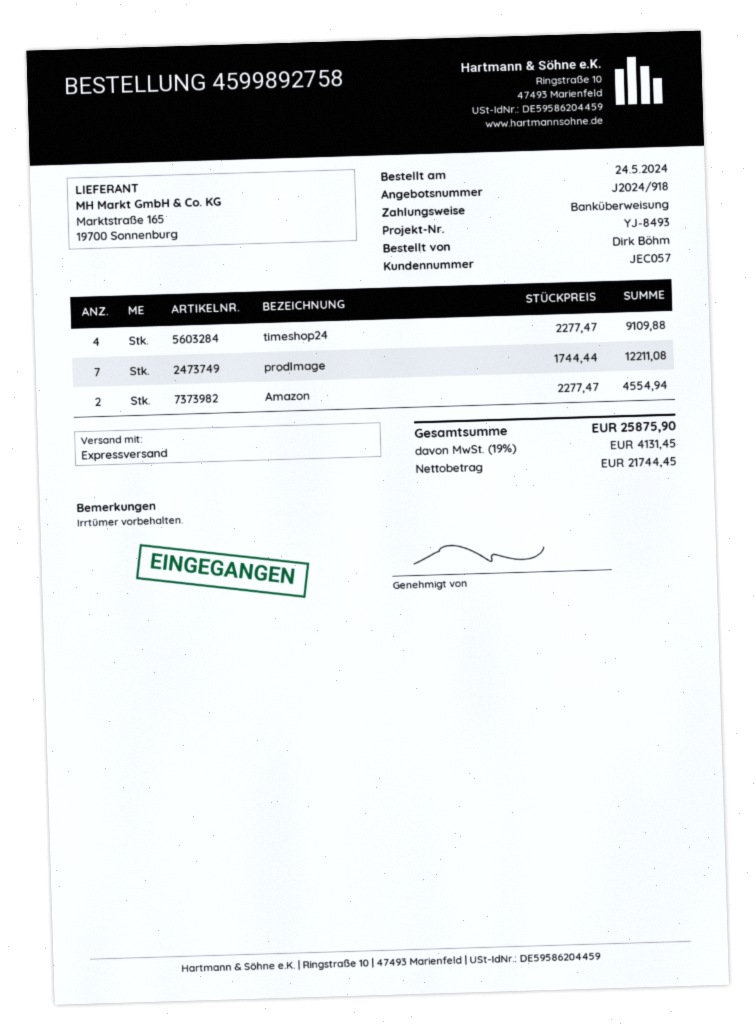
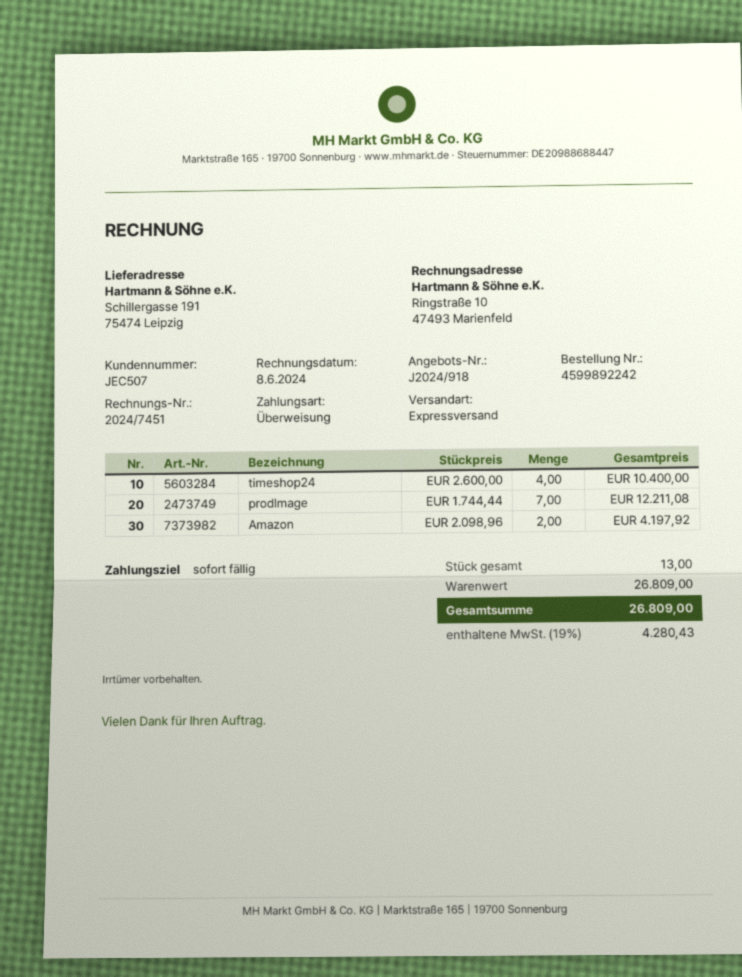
order number: 4599892758 -> 4599892242
customer number: JEC057 -> JEC507
timeshop24: 4 x 2277.47 = 9109.88 -> 4 x 2600.00 = 10400.00
Amazon: 2 x 2277.47 = 4554.94 -> 2 x 2098.96 = 4197.92
tax: 19% = 4131.45 -> 19% = 4280.43
total: 25875.90 -> 26809.00

